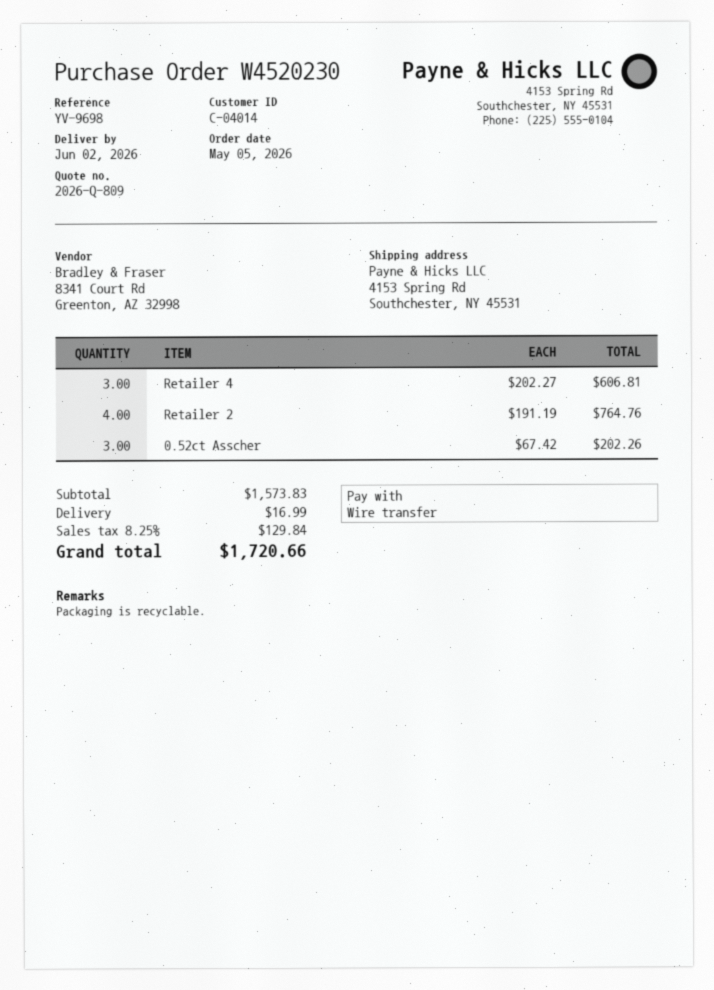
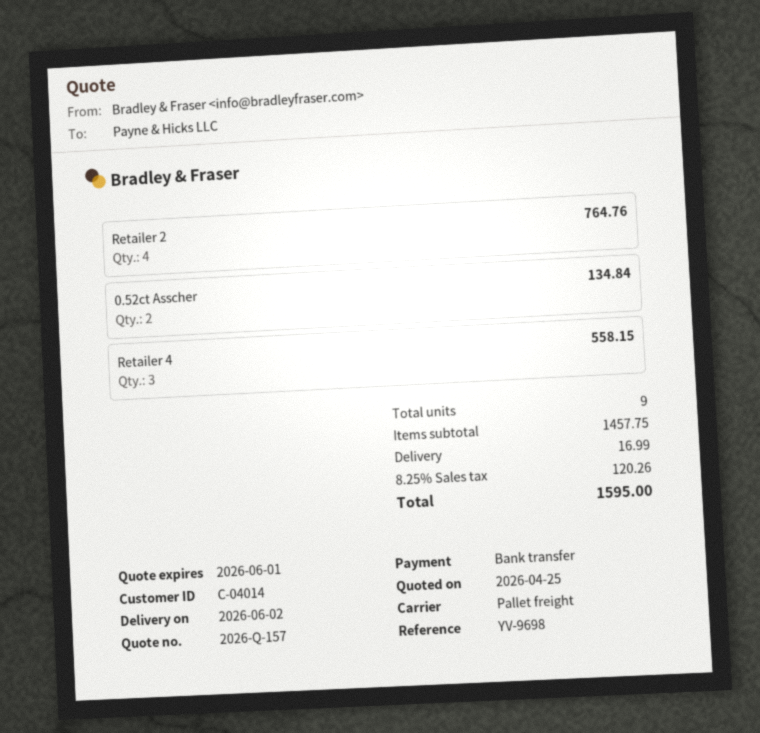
quote number: 2026-Q-809 -> 2026-Q-157
Retailer 4: 3 for 606.81 -> 3 for 558.15
0.52ct Asscher: 3 for 202.26 -> 2 for 134.84
subtotal: 1573.83 -> 1457.75
tax: 8.25% = 129.84 -> 8.25% = 120.26
total: 1720.66 -> 1595.00

